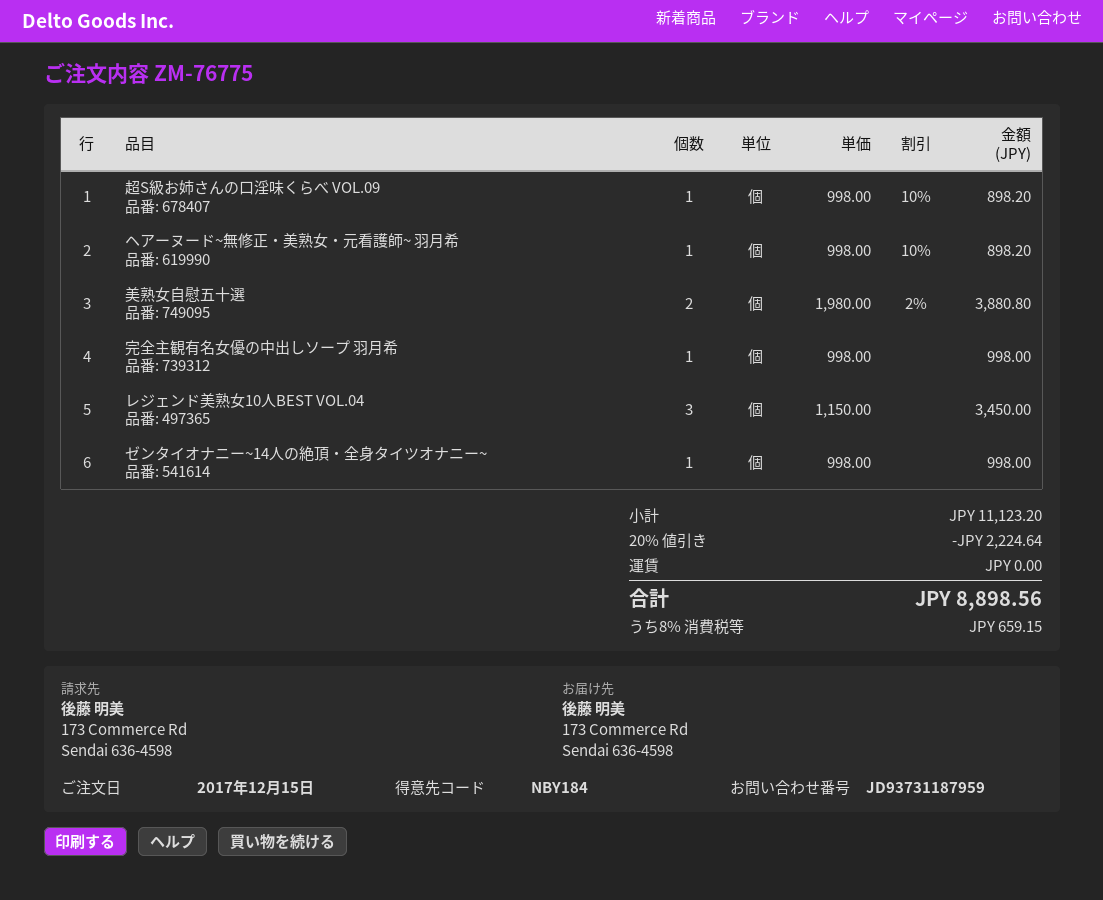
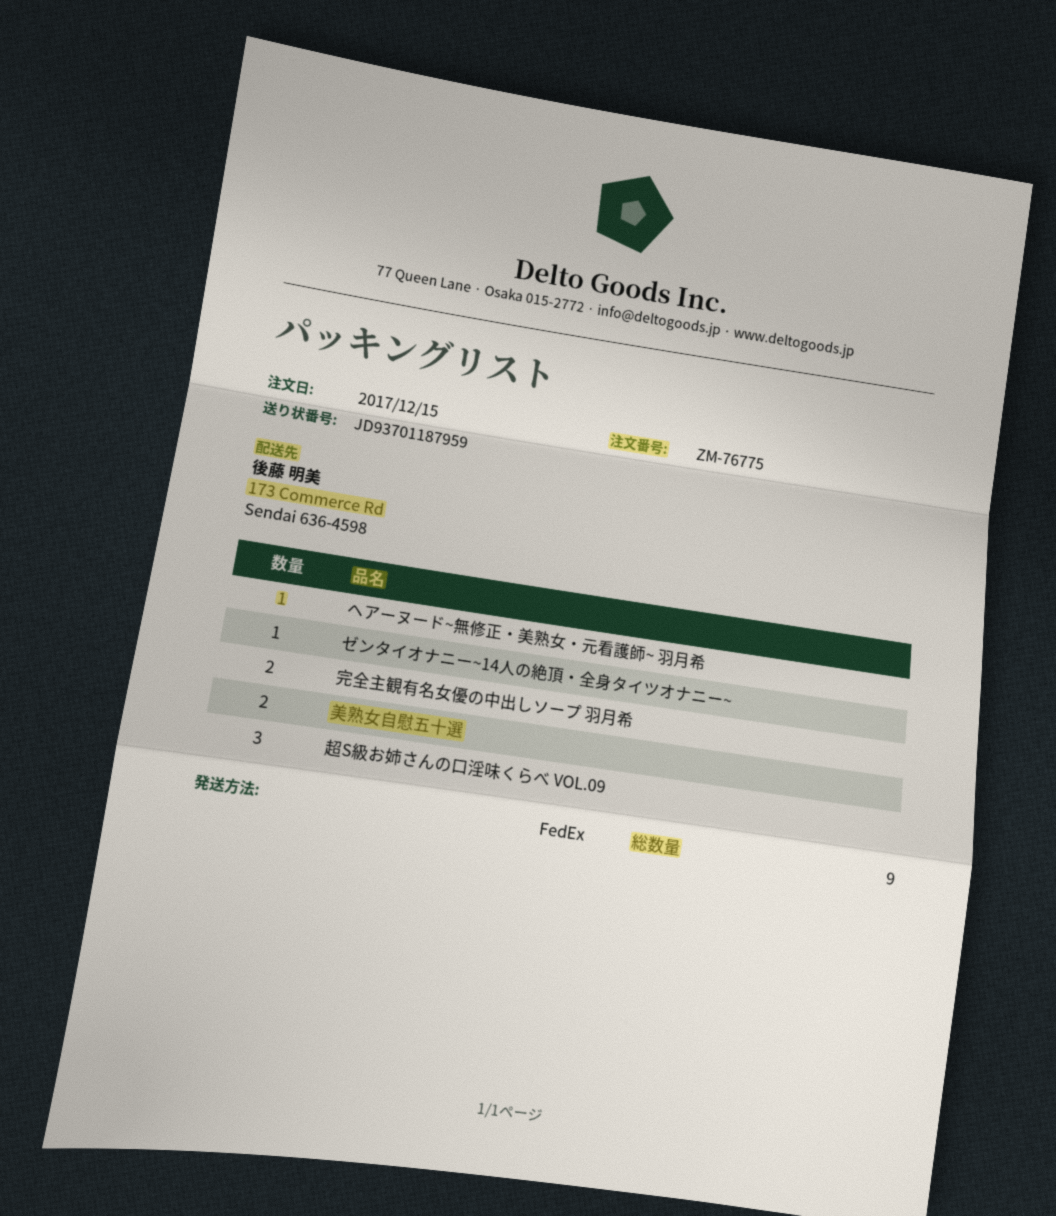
tracking number: JD93731187959 -> JD93701187959
超S級お姉さんの口淫味くらべ VOL.09: 1 -> 3
完全主観有名女優の中出しソープ 羽月希: 1 -> 2
レジェンド美熟女10人BEST VOL.04: 3 -> none

